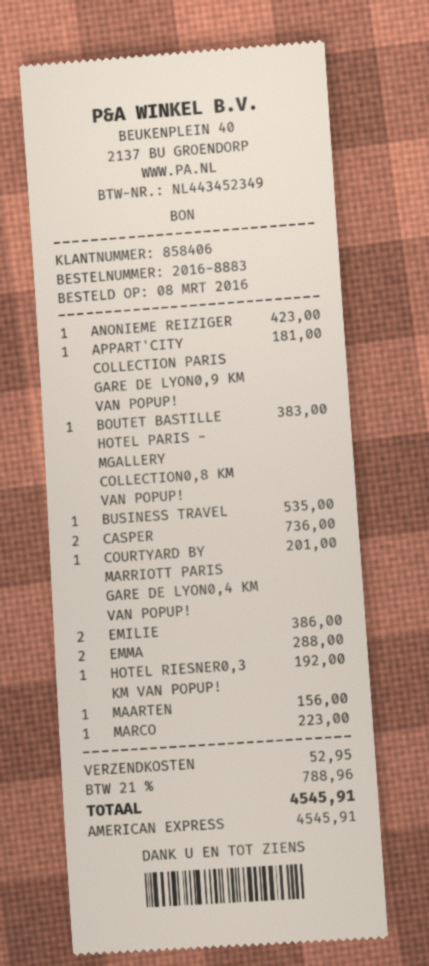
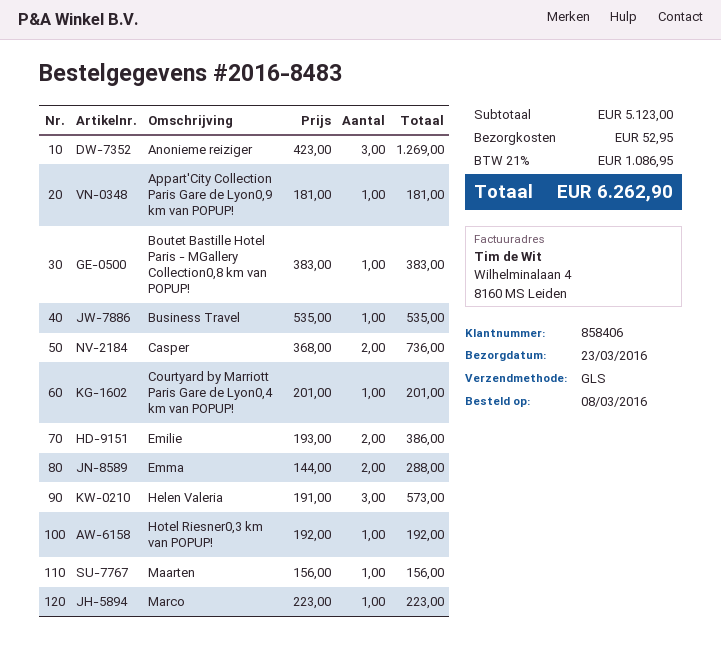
order number: 2016-8883 -> 2016-8483
ANONIEME REIZIGER: 1 for 423.00 -> 3 for 1269.00
Helen Valeria: none -> 3 for 573.00
tax: 21% = 788.96 -> 21% = 1086.95
total: 4545.91 -> 6262.90

